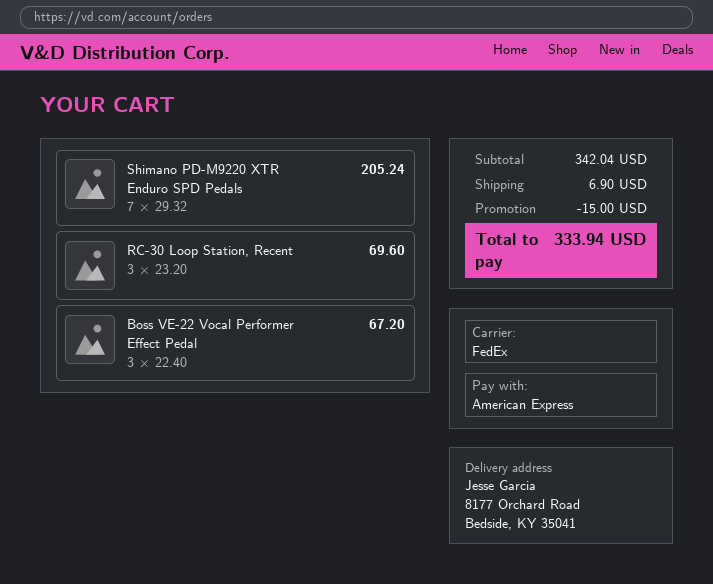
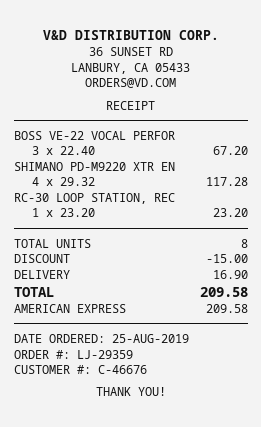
Shimano PD-M9220 XTR Enduro SPD Pedals: 7 x 29.32 = 205.24 -> 4 x 29.32 = 117.28
RC-30 Loop Station, Recent: 3 x 23.20 = 69.60 -> 1 x 23.20 = 23.20
shipping: 6.90 -> 16.90
total: 333.94 -> 209.58

